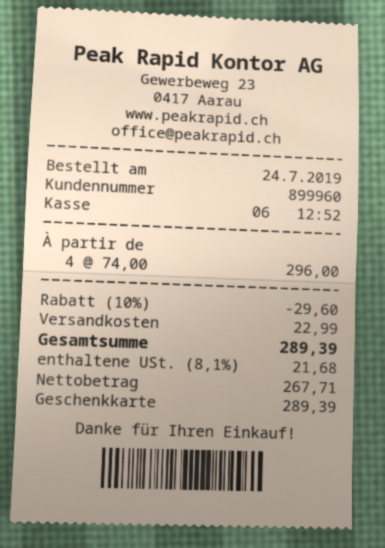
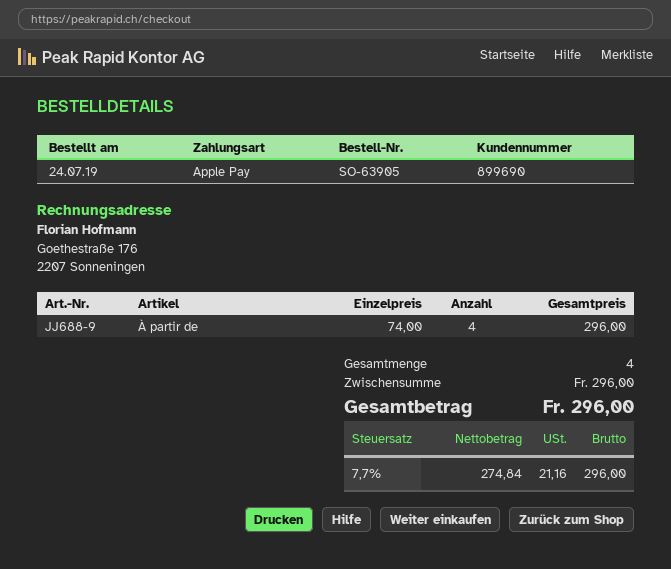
customer number: 899960 -> 899690
payment method: gift card -> Apple Pay
discount: 10% = 29.60 -> none
shipping: 22.99 -> none
net: 267.71 -> 274.84
tax: 8.1% = 21.68 -> 7.7% = 21.16
total: 289.39 -> 296.00

